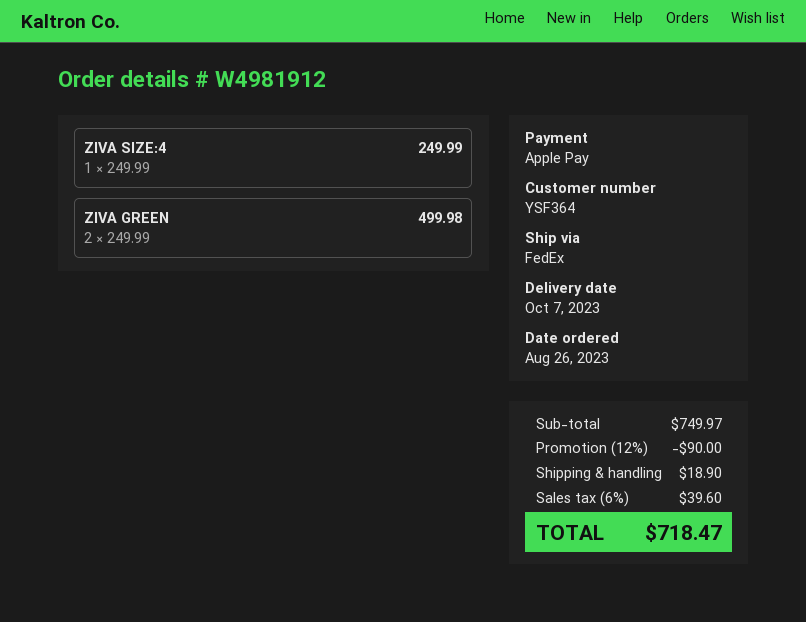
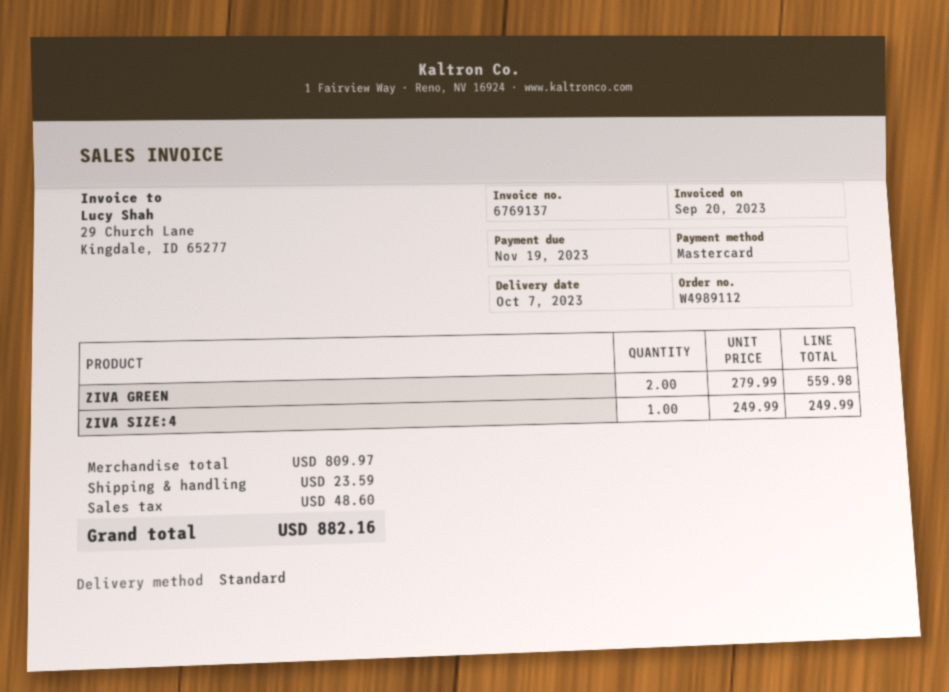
order number: W4981912 -> W4989112
payment method: Apple Pay -> Mastercard
shipping method: FedEx -> standard
ZIVA GREEN: 2 x 249.99 = 499.98 -> 2 x 279.99 = 559.98
subtotal: 749.97 -> 809.97
discount: 12% = 90.00 -> none
shipping: 18.90 -> 23.59
tax: 39.60 -> 48.60
total: 718.47 -> 882.16

